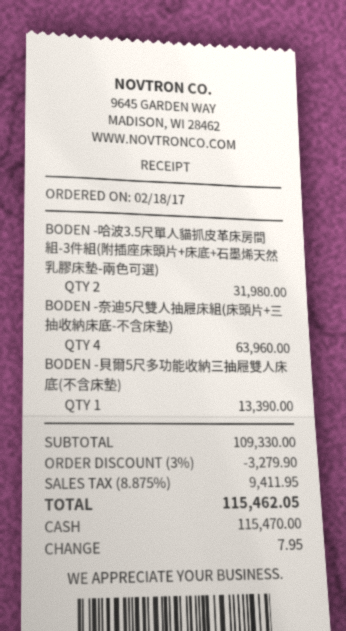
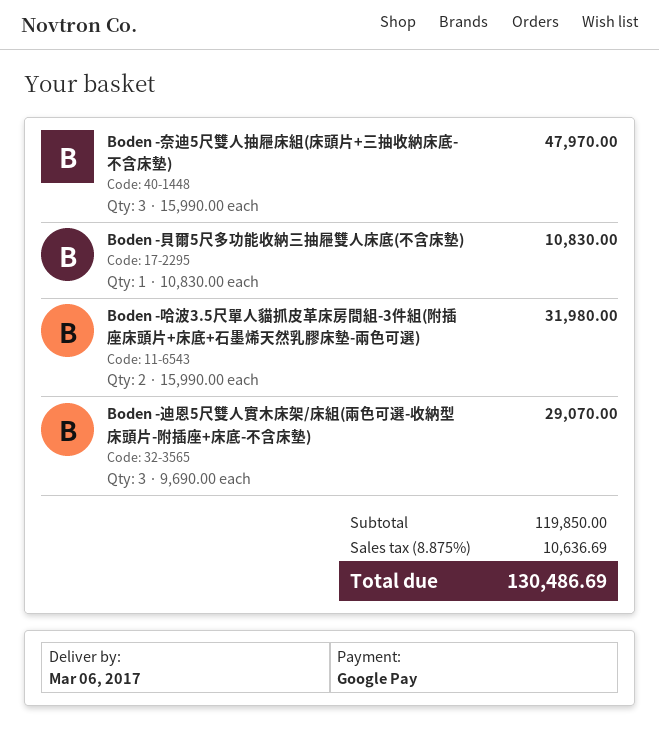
payment method: cash -> Google Pay
BODEN -奈迪5尺雙人抽屜床組(床頭片+三抽收納床底-不含床墊): 4 for 63960.00 -> 3 for 47970.00
BODEN -貝爾5尺多功能收納三抽屜雙人床底(不含床墊): 1 for 13390.00 -> 1 for 10830.00
Boden -迪恩5尺雙人實木床架/床組(兩色可選-收納型床頭片-附插座+床底-不含床墊): none -> 3 for 29070.00
subtotal: 109330.00 -> 119850.00
discount: 3% = 3279.90 -> none
tax: 8.875% = 9411.95 -> 8.875% = 10636.69
total: 115462.05 -> 130486.69

